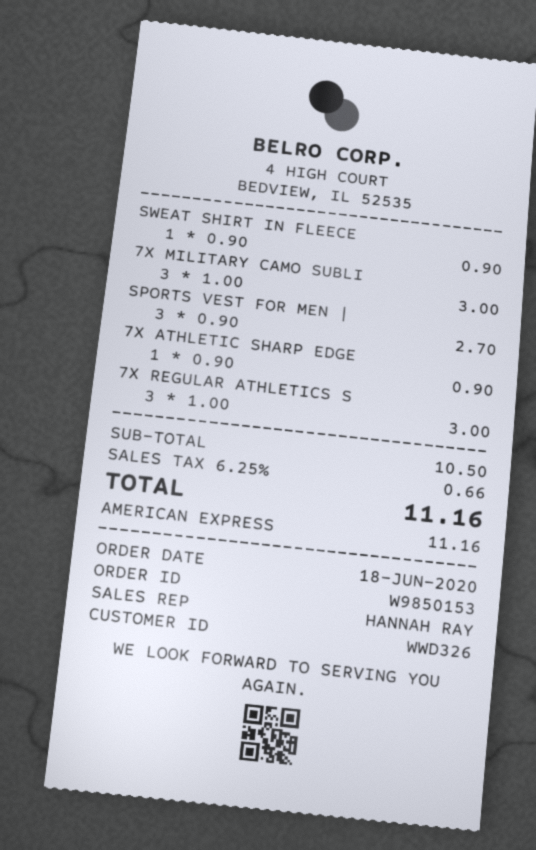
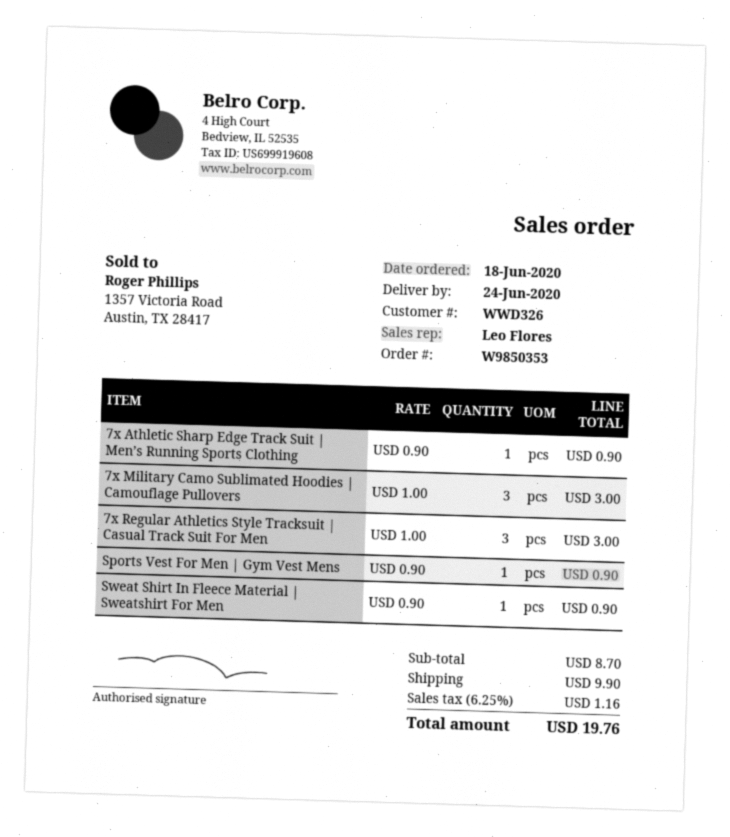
order number: W9850153 -> W9850353
sales rep: HANNAH RAY -> Leo Flores
SPORTS VEST FOR MEN |: 3 x 0.90 = 2.70 -> 1 x 0.90 = 0.90
subtotal: 10.50 -> 8.70
shipping: none -> 9.90
tax: 6.25% = 0.66 -> 6.25% = 1.16
total: 11.16 -> 19.76

